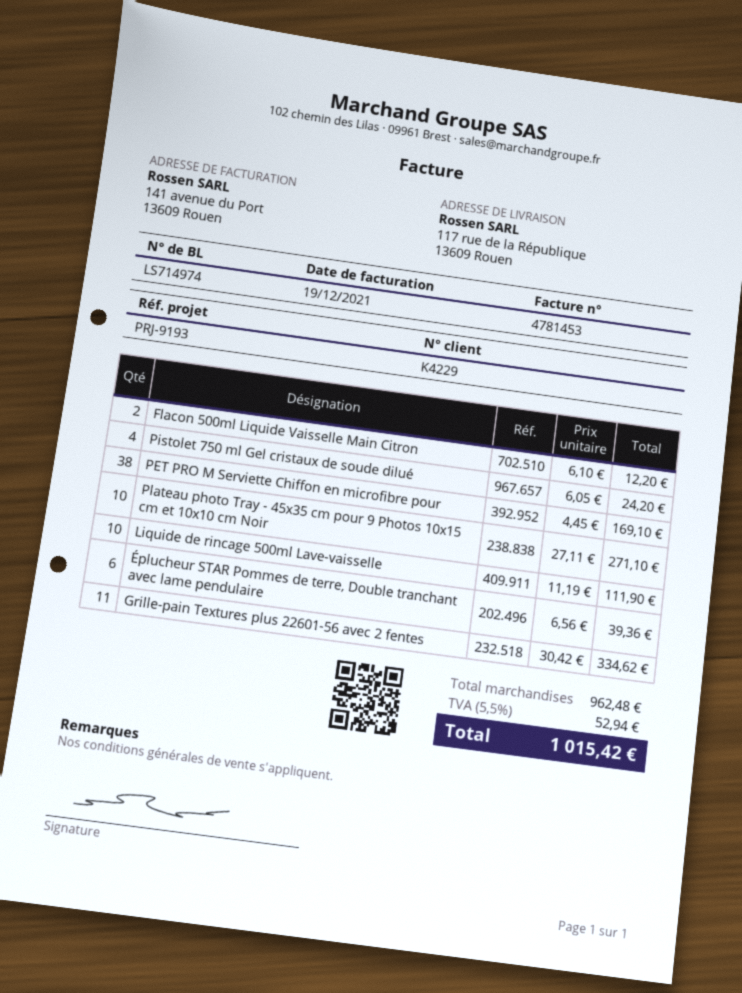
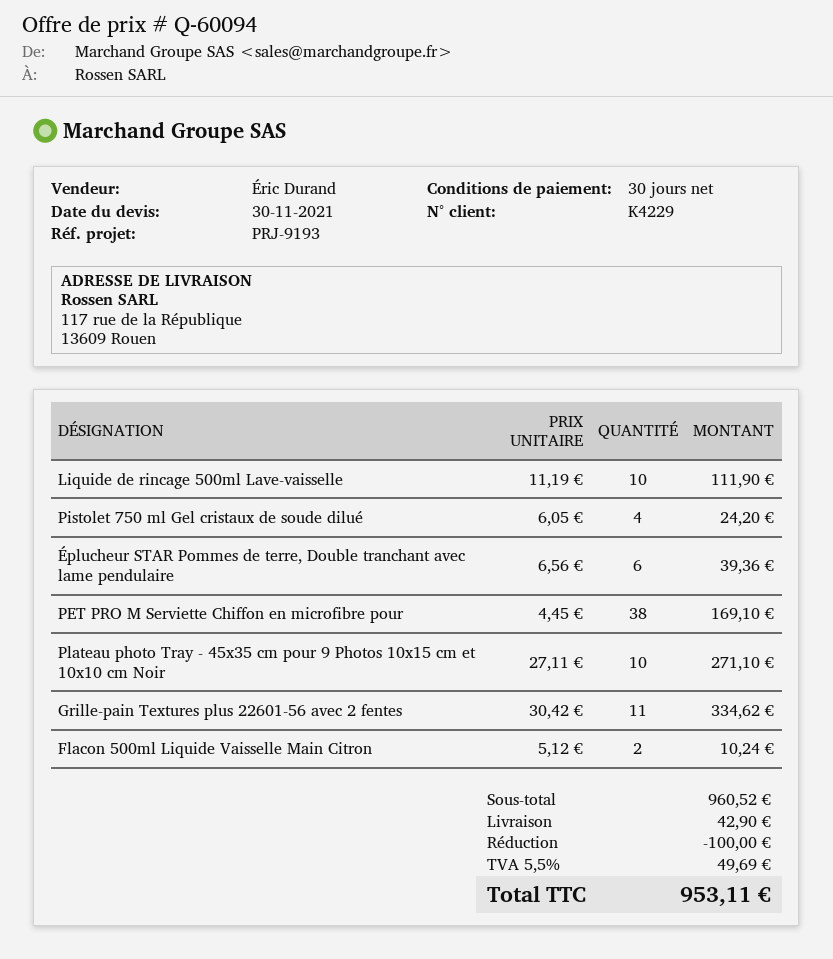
Flacon 500ml Liquide Vaisselle Main Citron: 2 x 6.10 = 12.20 -> 2 x 5.12 = 10.24
subtotal: 962.48 -> 960.52
discount: none -> 100.00
shipping: none -> 42.90
tax: 5.5% = 52.94 -> 5.5% = 49.69
total: 1015.42 -> 953.11

